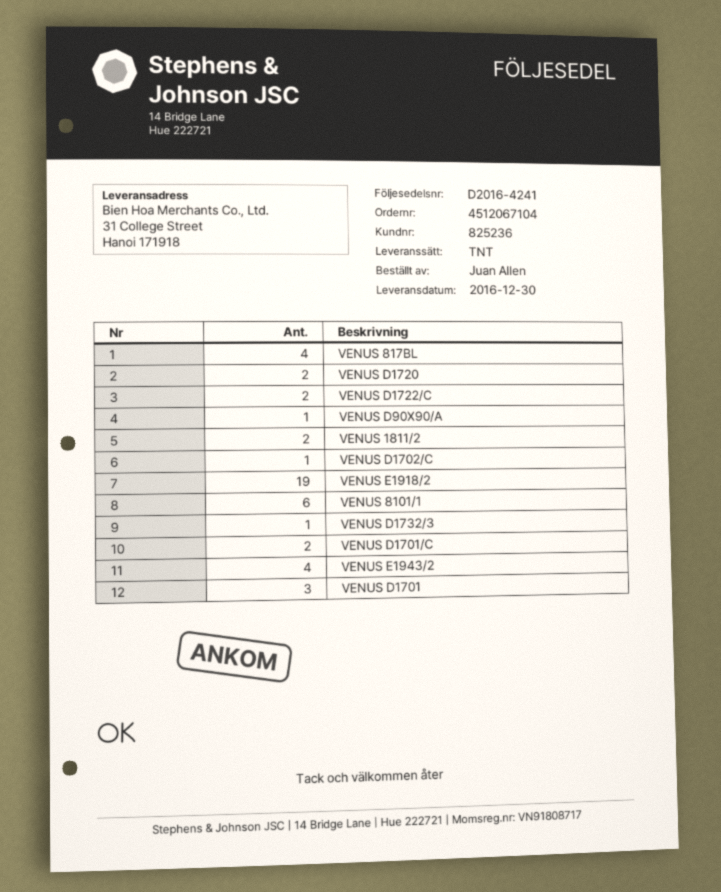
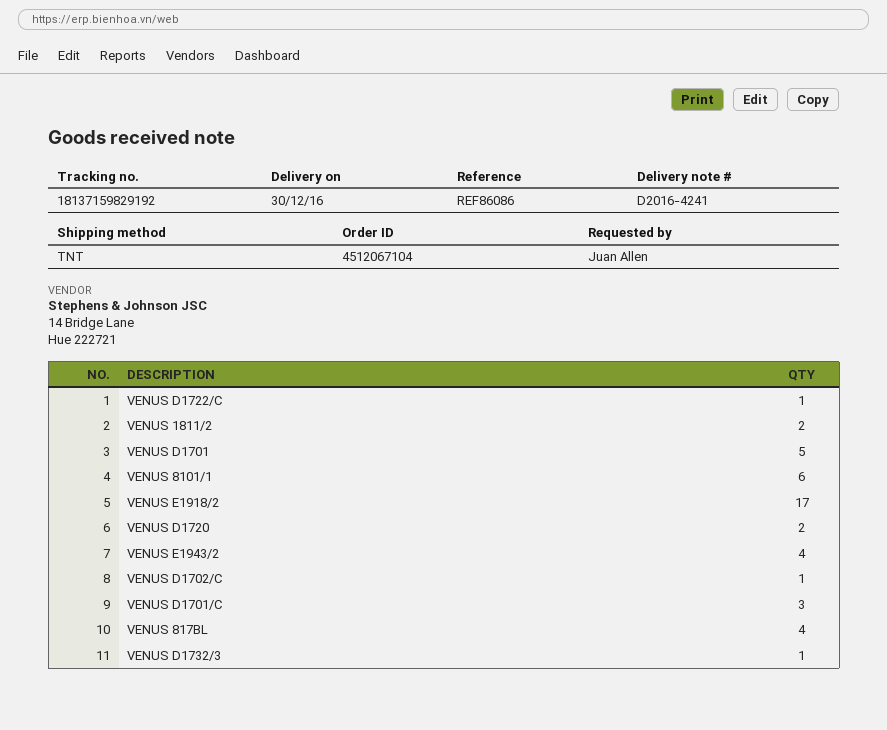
VENUS D1722/C: 2 -> 1
VENUS D90X90/A: 1 -> none
VENUS E1918/2: 19 -> 17
VENUS D1701/C: 2 -> 3
VENUS D1701: 3 -> 5

